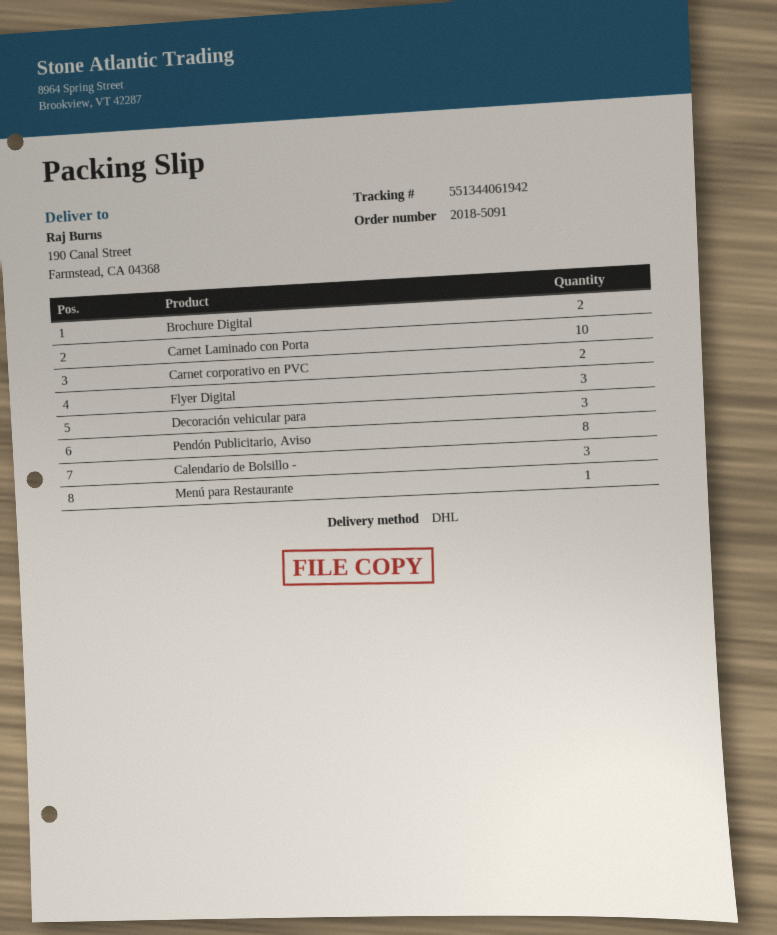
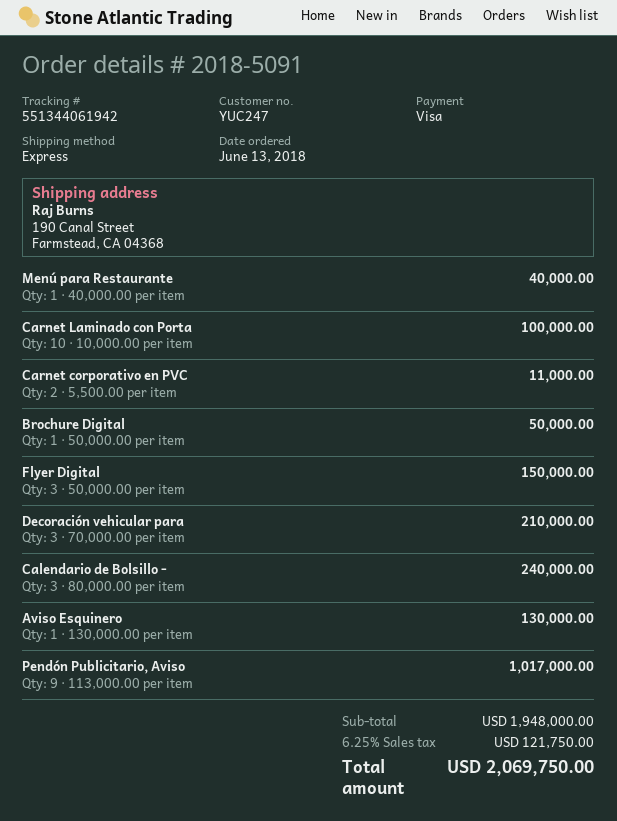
shipping method: DHL -> express
Brochure Digital: 2 -> 1
Pendón Publicitario, Aviso: 8 -> 9
Aviso Esquinero: none -> 1

